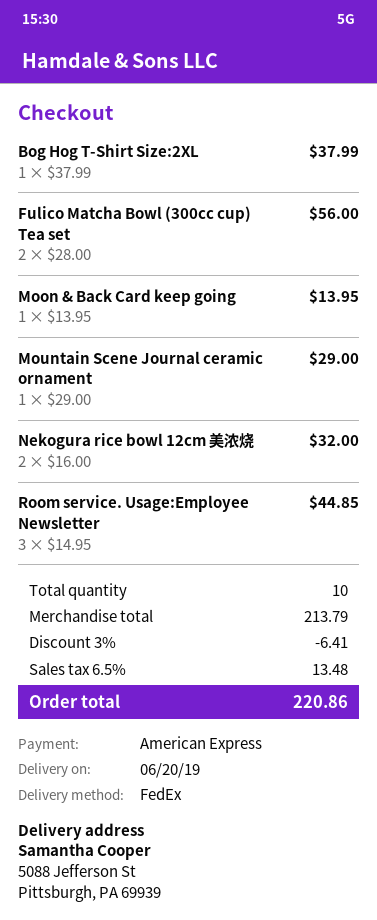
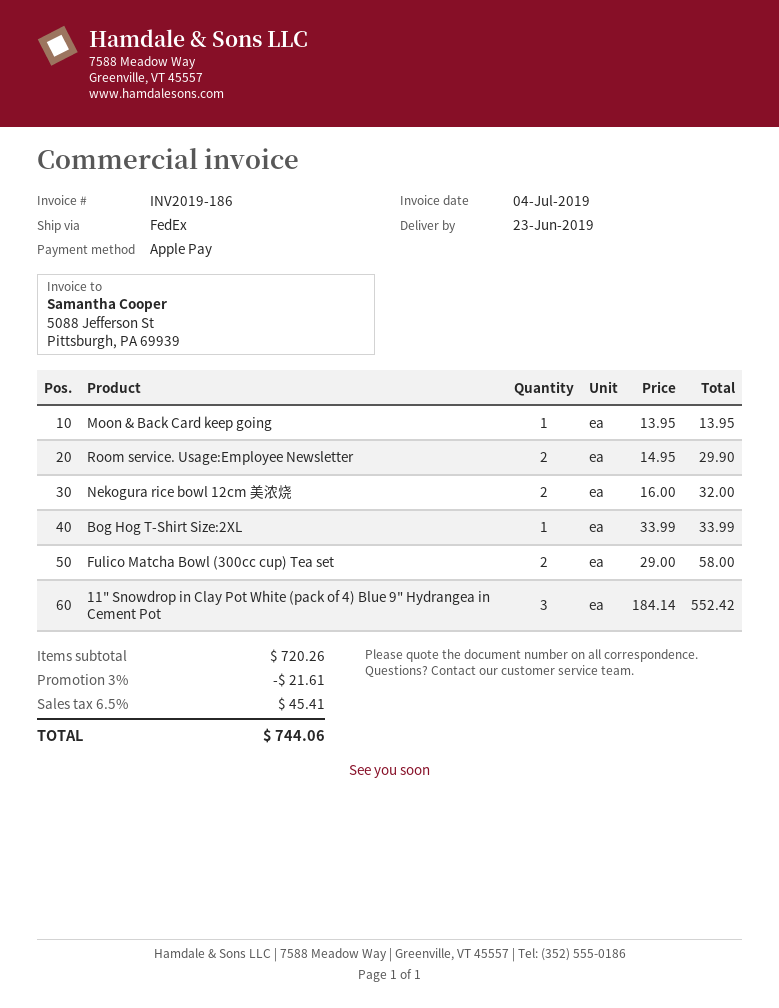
delivery date: 2019-06-20 -> 2019-06-23
payment method: American Express -> Apple Pay
Bog Hog T-Shirt Size:2XL: 1 x 37.99 = 37.99 -> 1 x 33.99 = 33.99
Fulico Matcha Bowl (300cc cup) Tea set: 2 x 28.00 = 56.00 -> 2 x 29.00 = 58.00
Mountain Scene Journal ceramic ornament: 1 x 29.00 = 29.00 -> none
Room service. Usage:Employee Newsletter: 3 x 14.95 = 44.85 -> 2 x 14.95 = 29.90
11" Snowdrop in Clay Pot White (pack of 4) Blue 9" Hydrangea in Cement Pot: none -> 3 x 184.14 = 552.42
subtotal: 213.79 -> 720.26
discount: 3% = 6.41 -> 3% = 21.61
tax: 6.5% = 13.48 -> 6.5% = 45.41
total: 220.86 -> 744.06

